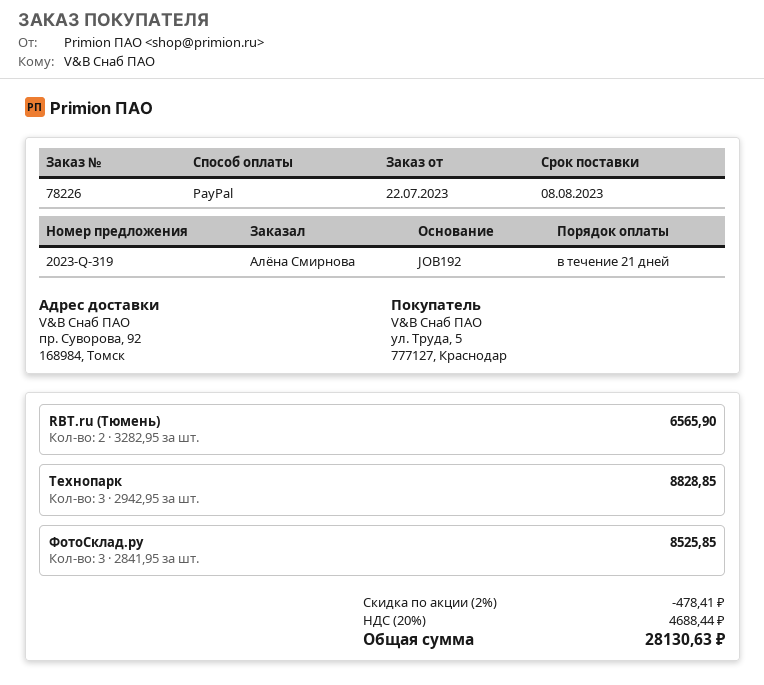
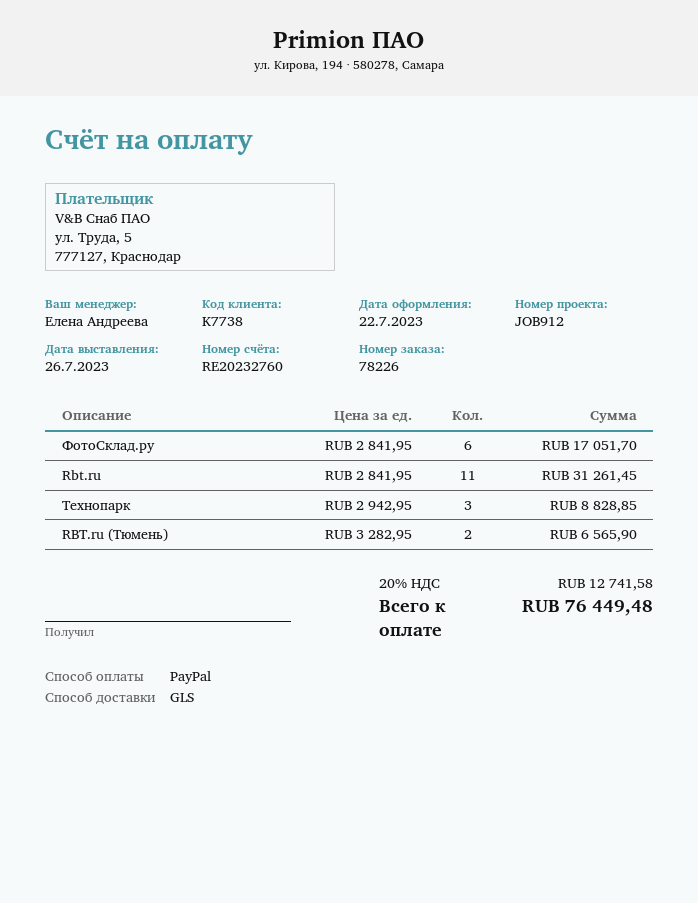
reference: JOB192 -> JOB912
ФотоСклад.ру: 3 x 2841.95 = 8525.85 -> 6 x 2841.95 = 17051.70
Rbt.ru: none -> 11 x 2841.95 = 31261.45
discount: 2% = 478.41 -> none
tax: 20% = 4688.44 -> 20% = 12741.58
total: 28130.63 -> 76449.48

